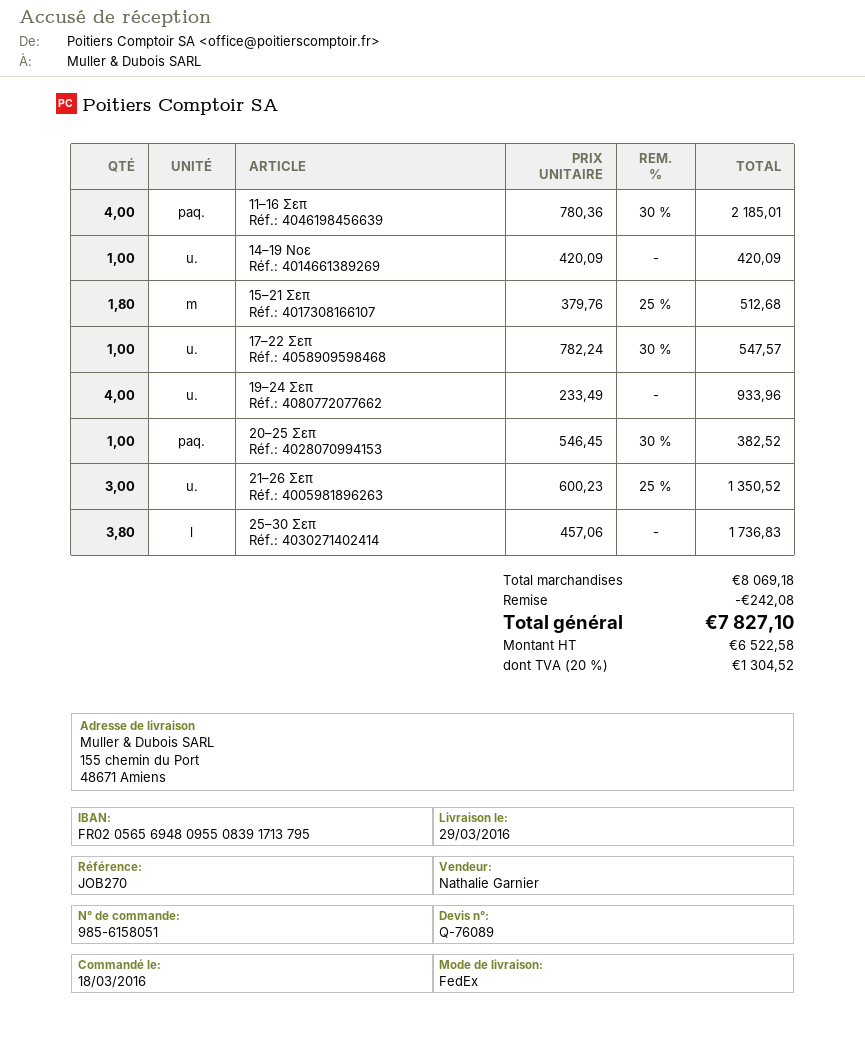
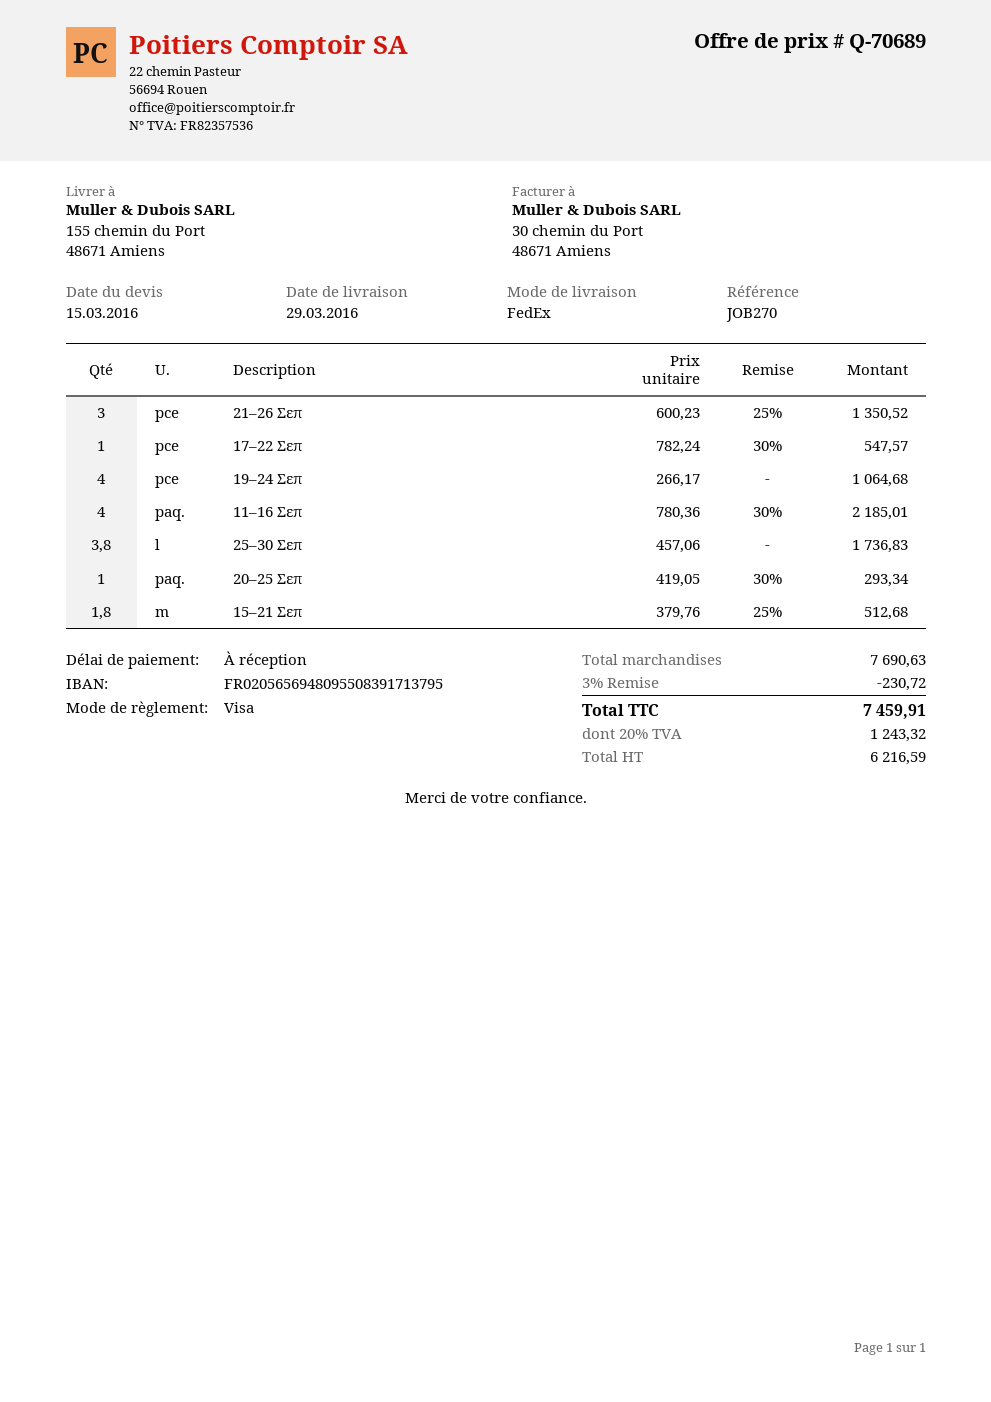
quote number: Q-76089 -> Q-70689
14–19 Νοε: 1 x 420.09 = 420.09 -> none
19–24 Σεπ: 4 x 233.49 = 933.96 -> 4 x 266.17 = 1064.68
20–25 Σεπ: 1 x 546.45 - 30% = 382.52 -> 1 x 419.05 - 30% = 293.34
subtotal: 8069.18 -> 7690.63
discount: 242.08 -> 230.72
net: 6522.58 -> 6216.59
tax: 20% = 1304.52 -> 20% = 1243.32
total: 7827.10 -> 7459.91

